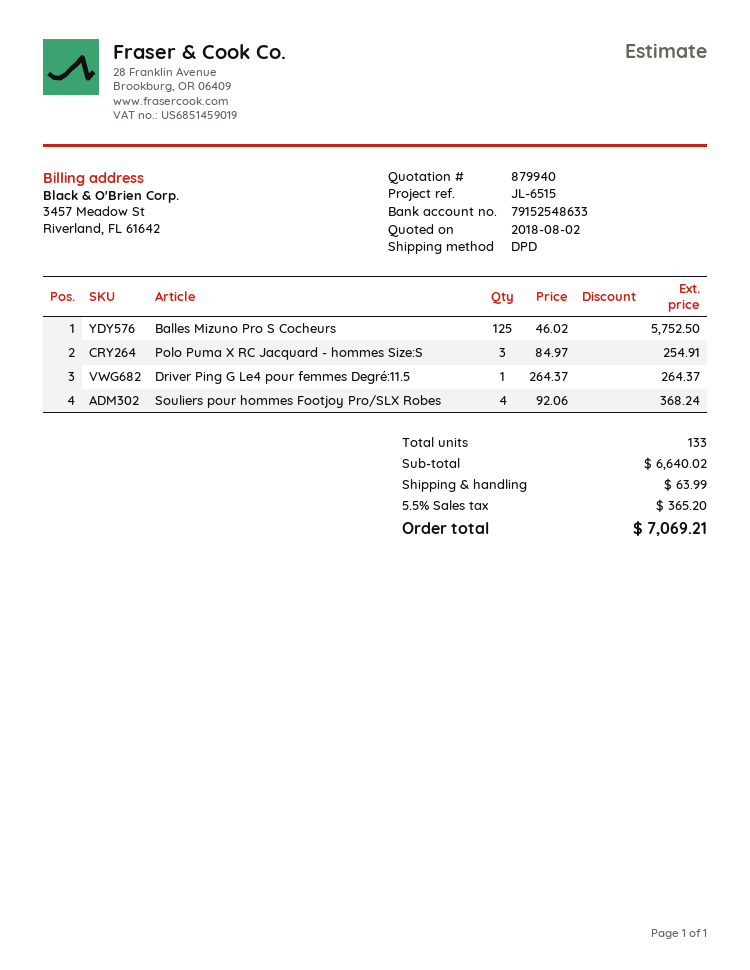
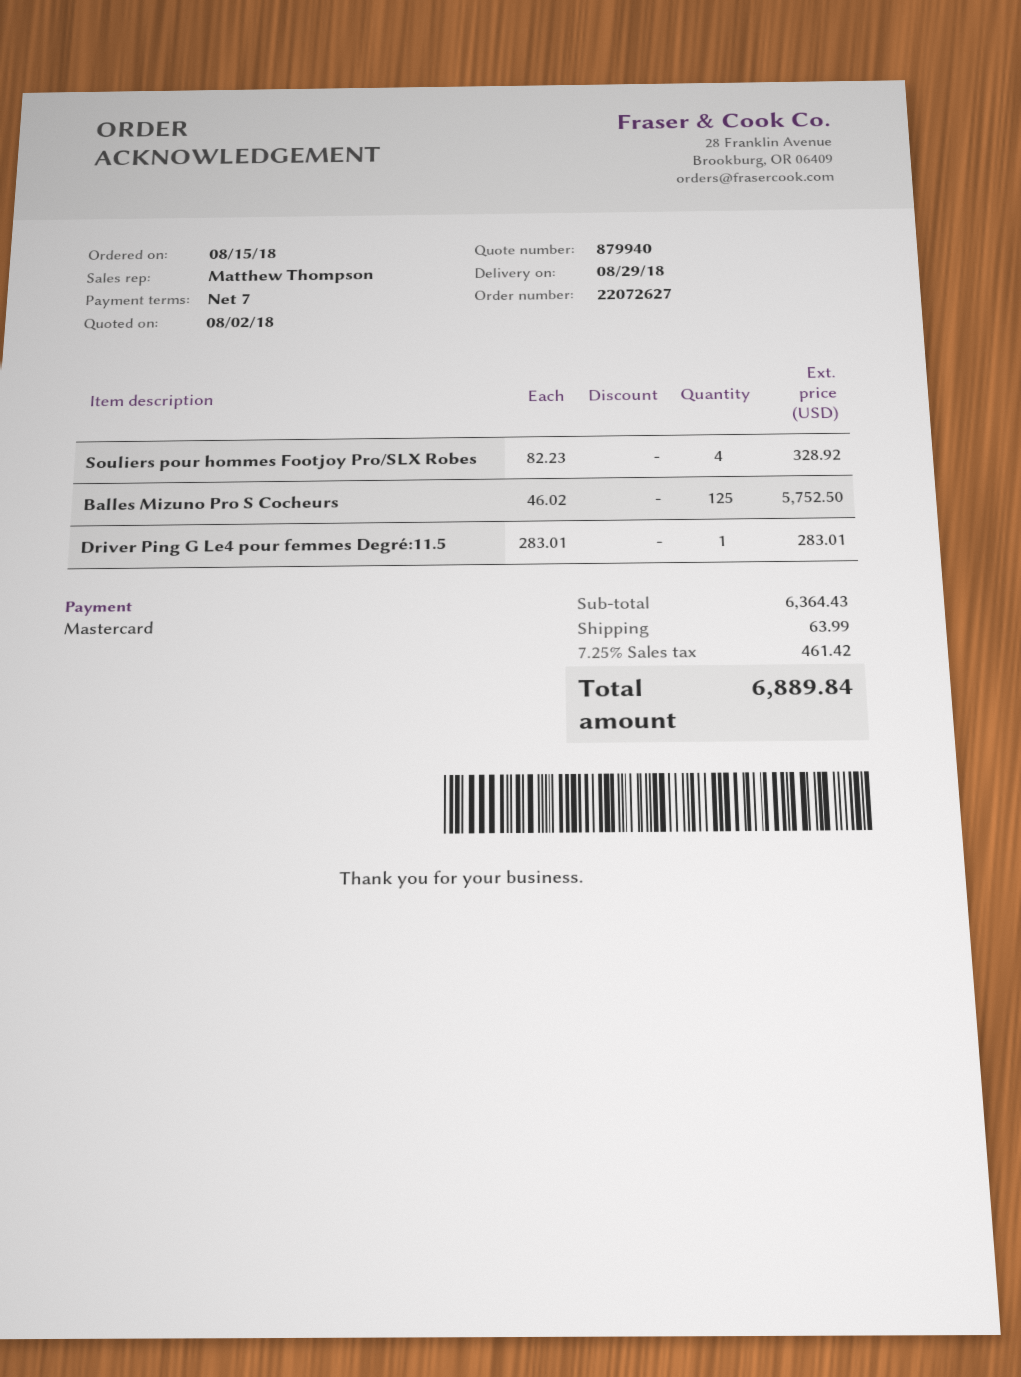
Polo Puma X RC Jacquard - hommes Size:S: 3 x 84.97 = 254.91 -> none
Driver Ping G Le4 pour femmes Degré:11.5: 1 x 264.37 = 264.37 -> 1 x 283.01 = 283.01
Souliers pour hommes Footjoy Pro/SLX Robes: 4 x 92.06 = 368.24 -> 4 x 82.23 = 328.92
subtotal: 6640.02 -> 6364.43
tax: 5.5% = 365.20 -> 7.25% = 461.42
total: 7069.21 -> 6889.84

